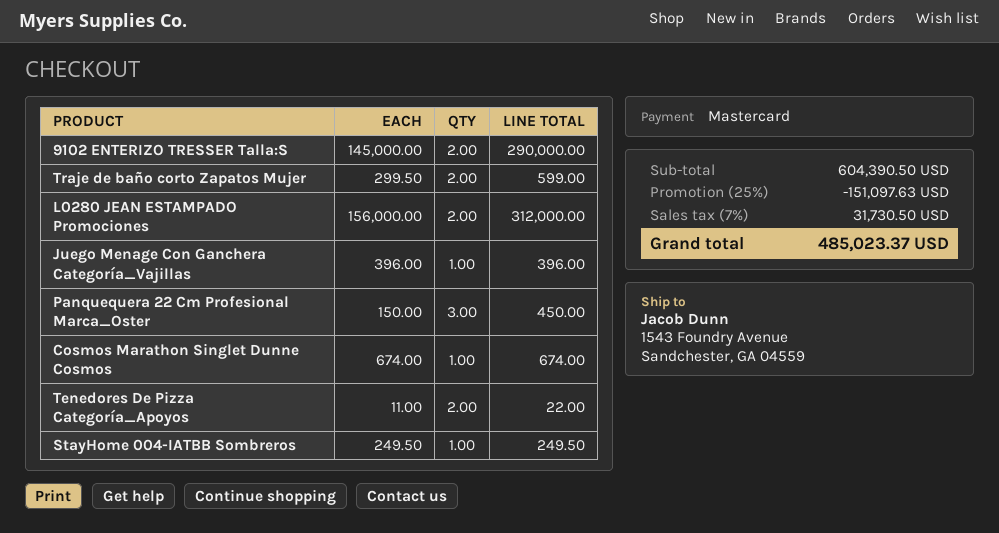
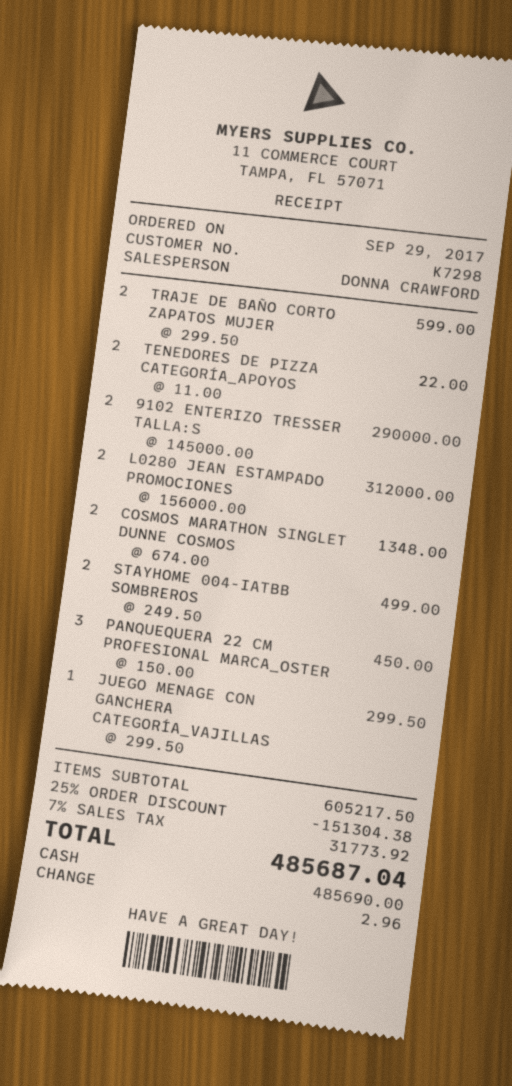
payment method: Mastercard -> cash
Juego Menage Con Ganchera Categoría_Vajillas: 1 x 396.00 = 396.00 -> 1 x 299.50 = 299.50
Cosmos Marathon Singlet Dunne Cosmos: 1 x 674.00 = 674.00 -> 2 x 674.00 = 1348.00
StayHome 004-IATBB Sombreros: 1 x 249.50 = 249.50 -> 2 x 249.50 = 499.00
subtotal: 604390.50 -> 605217.50
discount: 25% = 151097.63 -> 25% = 151304.38
tax: 7% = 31730.50 -> 7% = 31773.92
total: 485023.37 -> 485687.04

